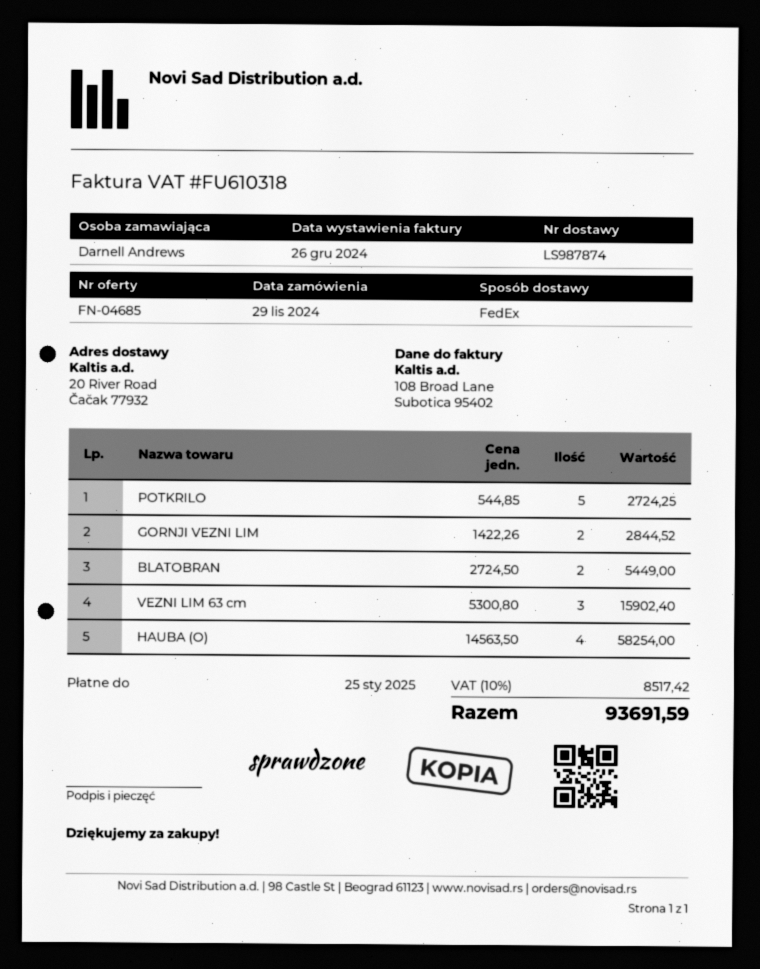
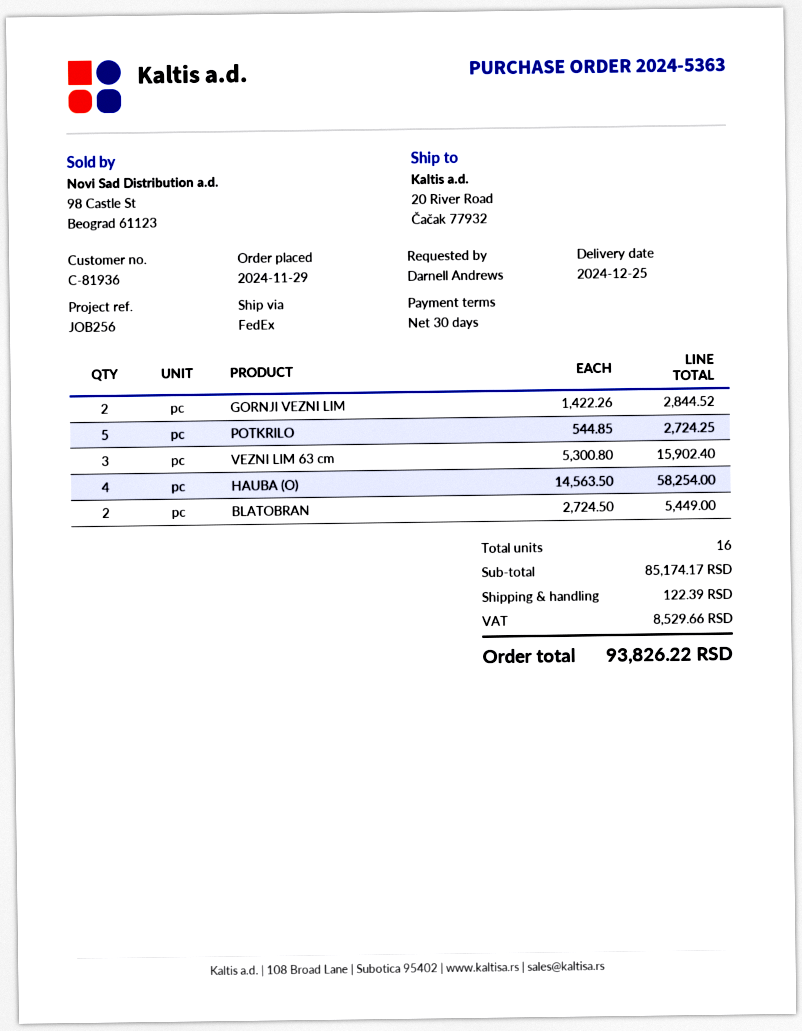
shipping: none -> 122.39
tax: 8517.42 -> 8529.66
total: 93691.59 -> 93826.22

